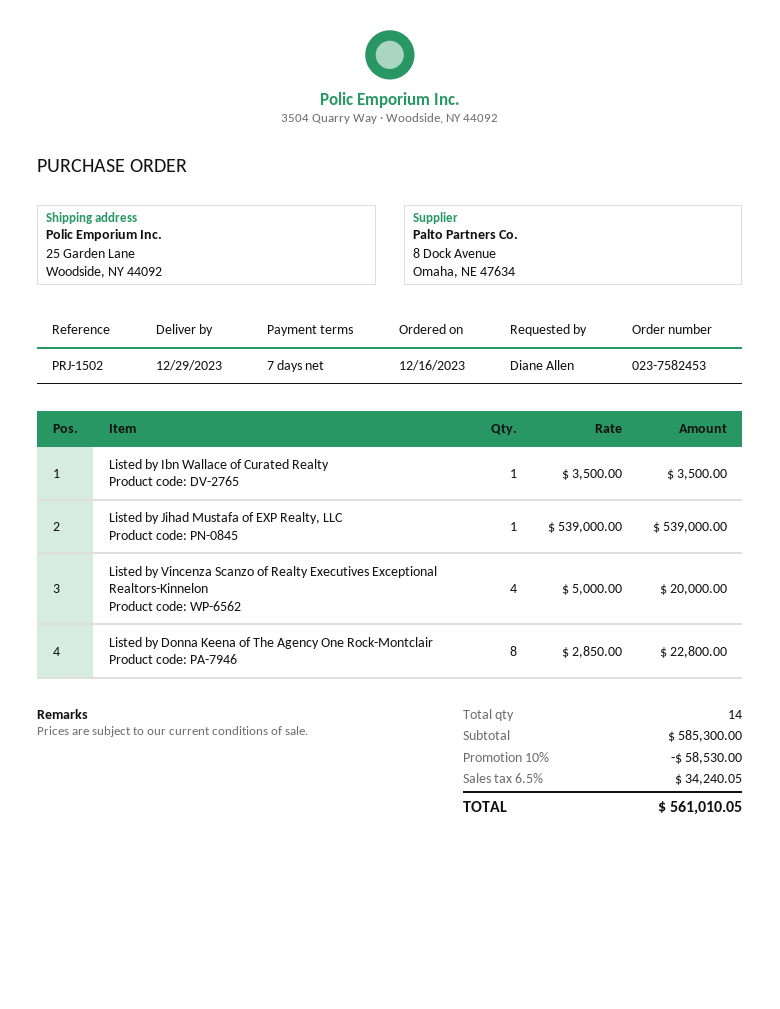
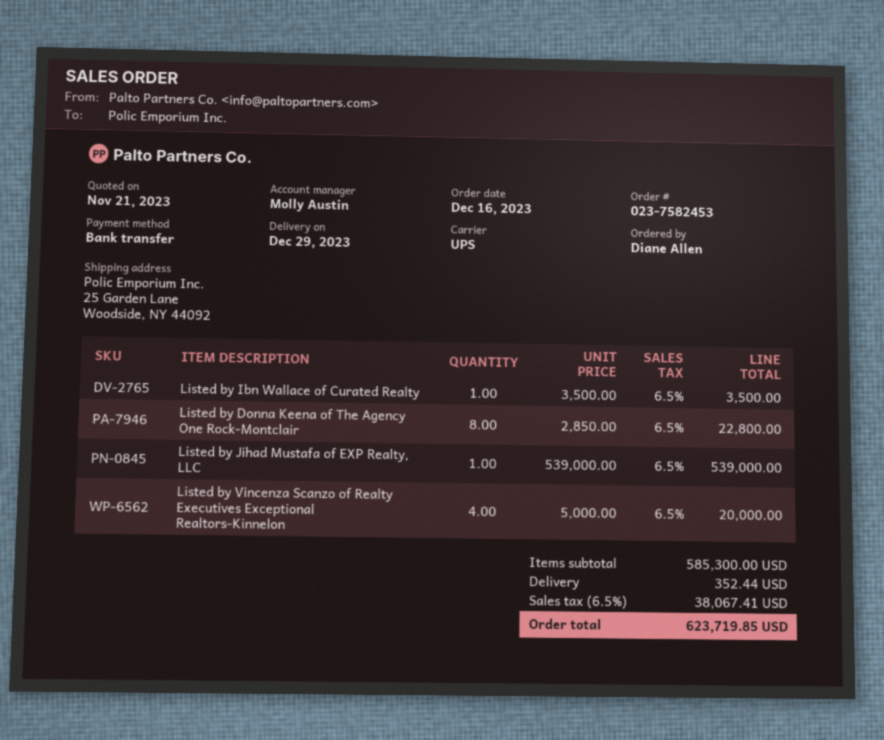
discount: 10% = 58530.00 -> none
shipping: none -> 352.44
tax: 6.5% = 34240.05 -> 6.5% = 38067.41
total: 561010.05 -> 623719.85

